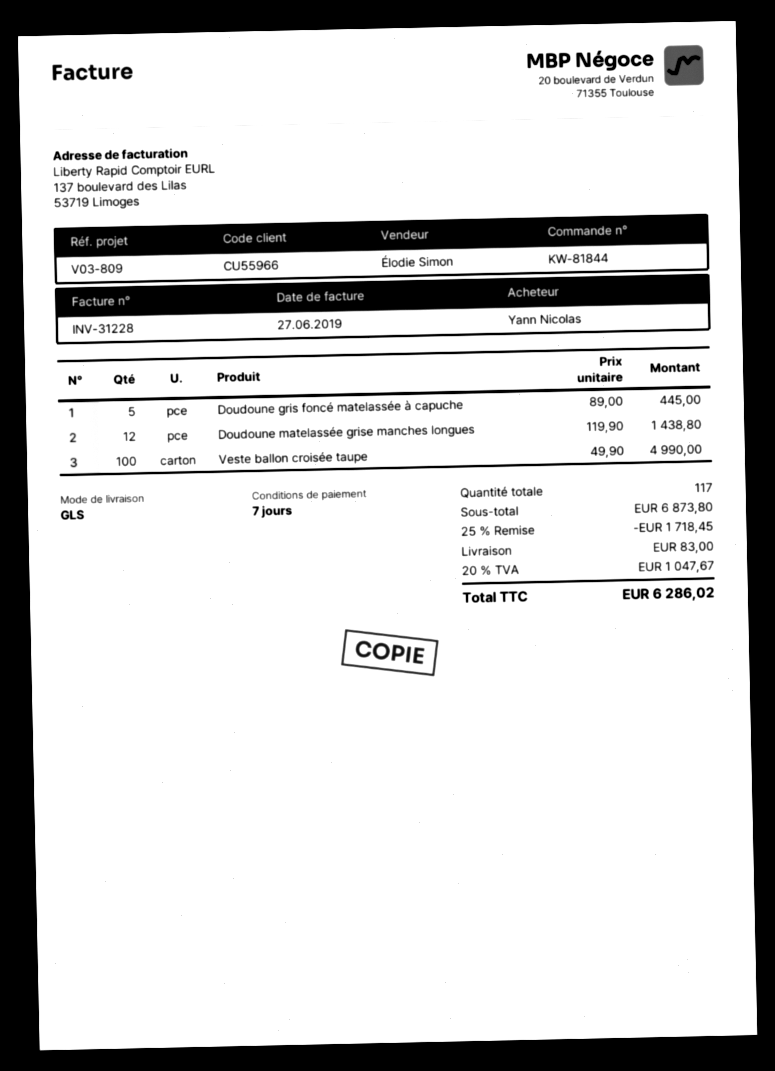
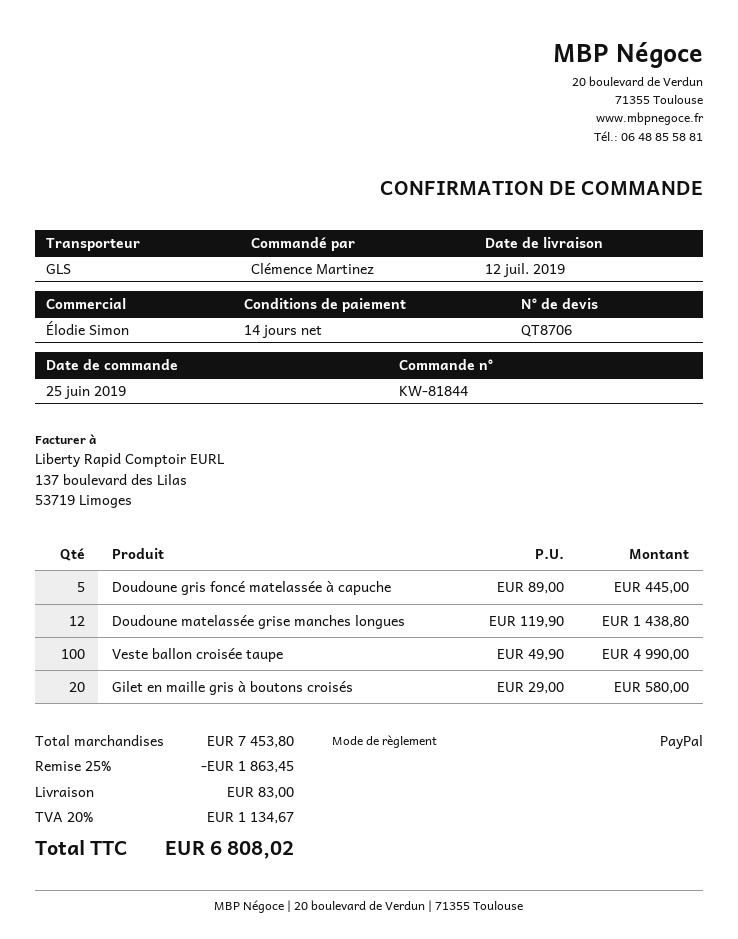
payment terms: 7 days -> 14 days
ordered by: Yann Nicolas -> Clémence Martinez
Gilet en maille gris à boutons croisés: none -> 20 x 29.00 = 580.00
subtotal: 6873.80 -> 7453.80
discount: 25% = 1718.45 -> 25% = 1863.45
tax: 20% = 1047.67 -> 20% = 1134.67
total: 6286.02 -> 6808.02

